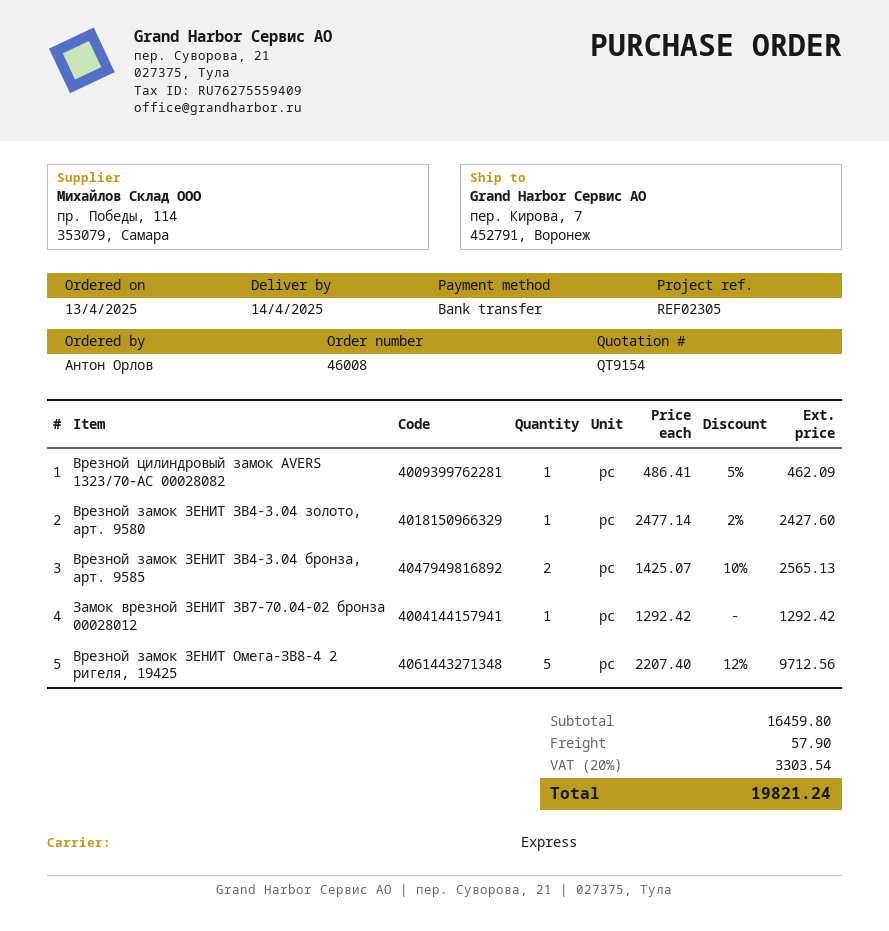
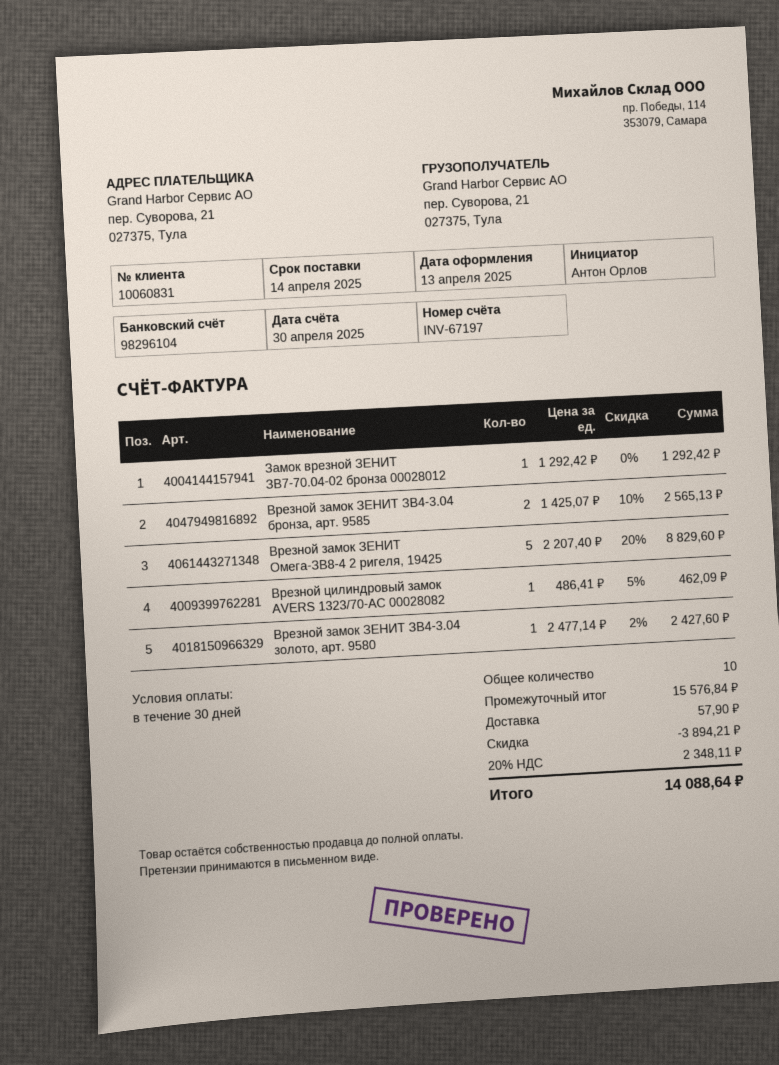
ship to: пер. Кирова, 7, 452791, Воронеж -> пер. Суворова, 21, 027375, Тула
Врезной замок ЗЕНИТ Омега-ЗВ8-4 2 ригеля, 19425: 5 x 2207.40 - 12% = 9712.56 -> 5 x 2207.40 - 20% = 8829.60
subtotal: 16459.80 -> 15576.84
discount: none -> 3894.21
tax: 20% = 3303.54 -> 20% = 2348.11
total: 19821.24 -> 14088.64

